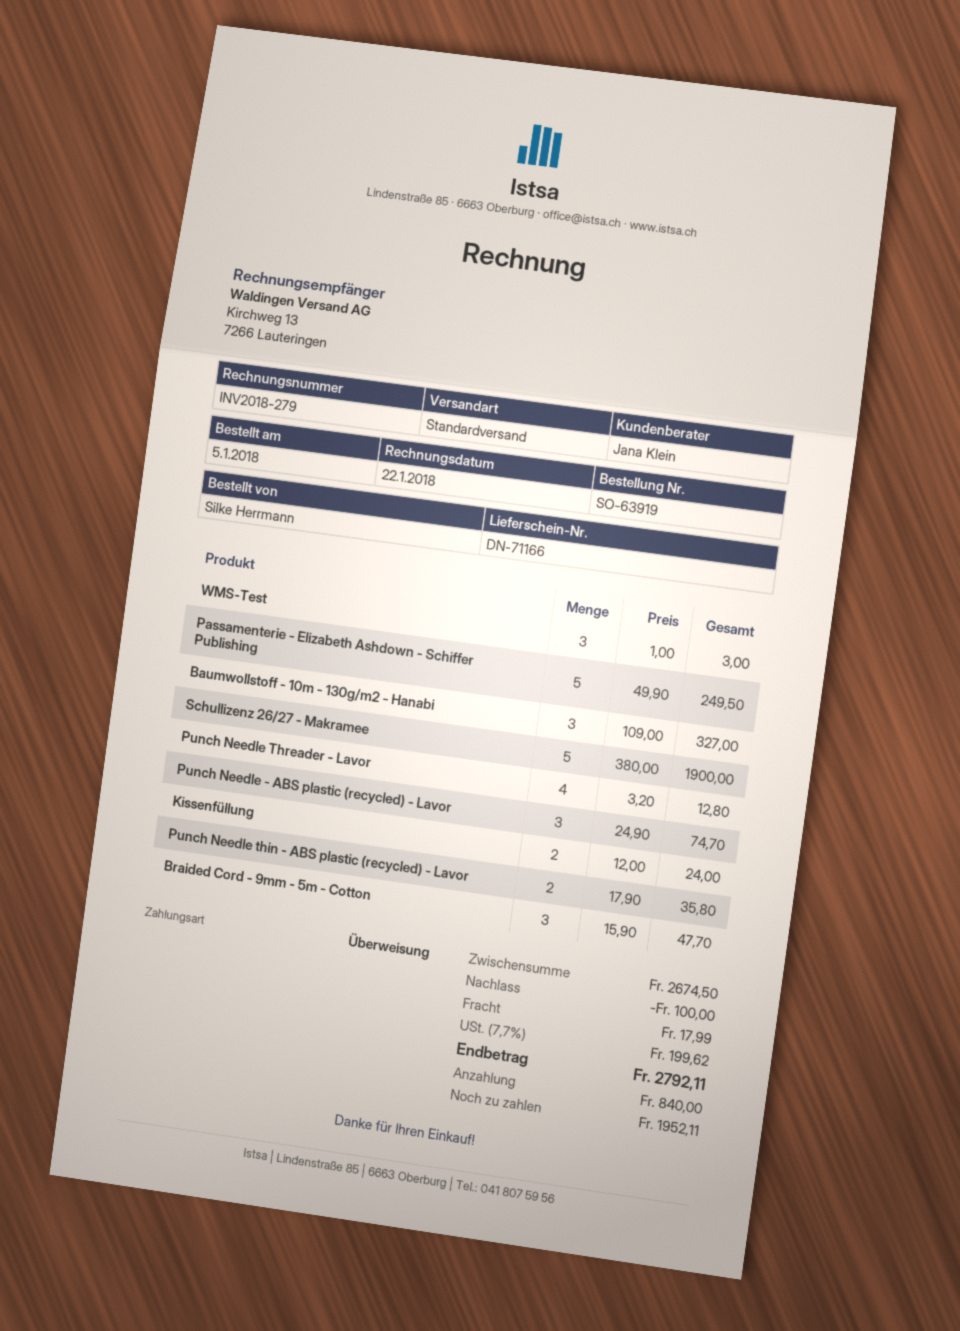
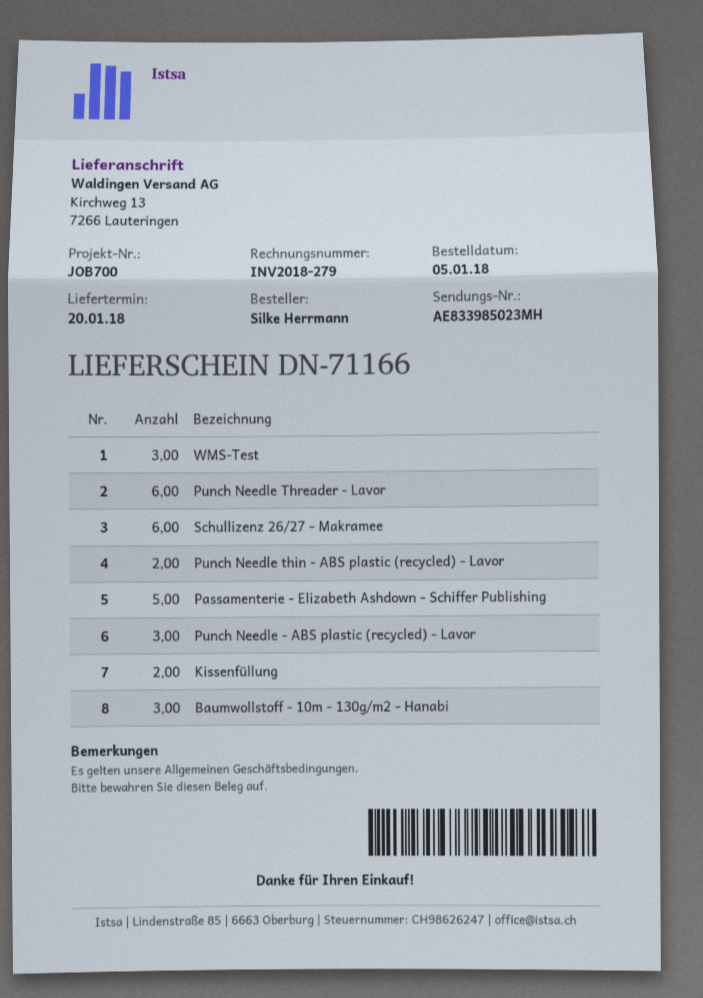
Schullizenz 26/27 - Makramee: 5 -> 6
Punch Needle Threader - Lavor: 4 -> 6
Braided Cord - 9mm - 5m - Cotton: 3 -> none

